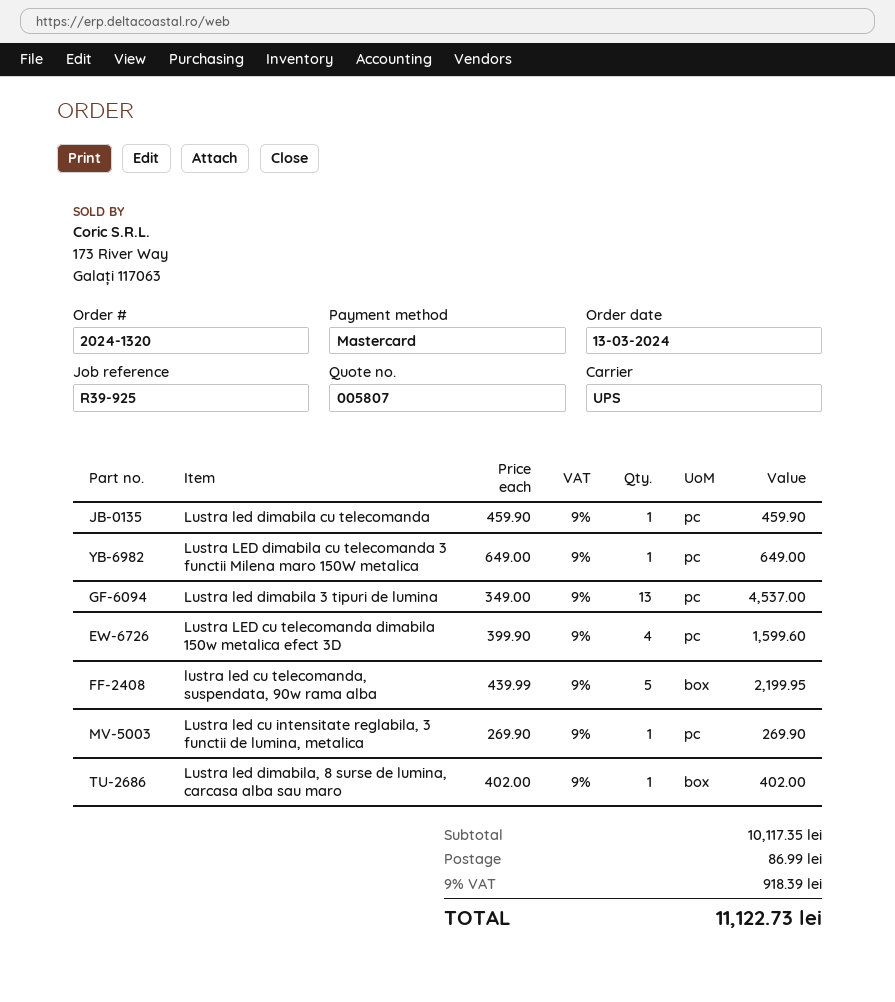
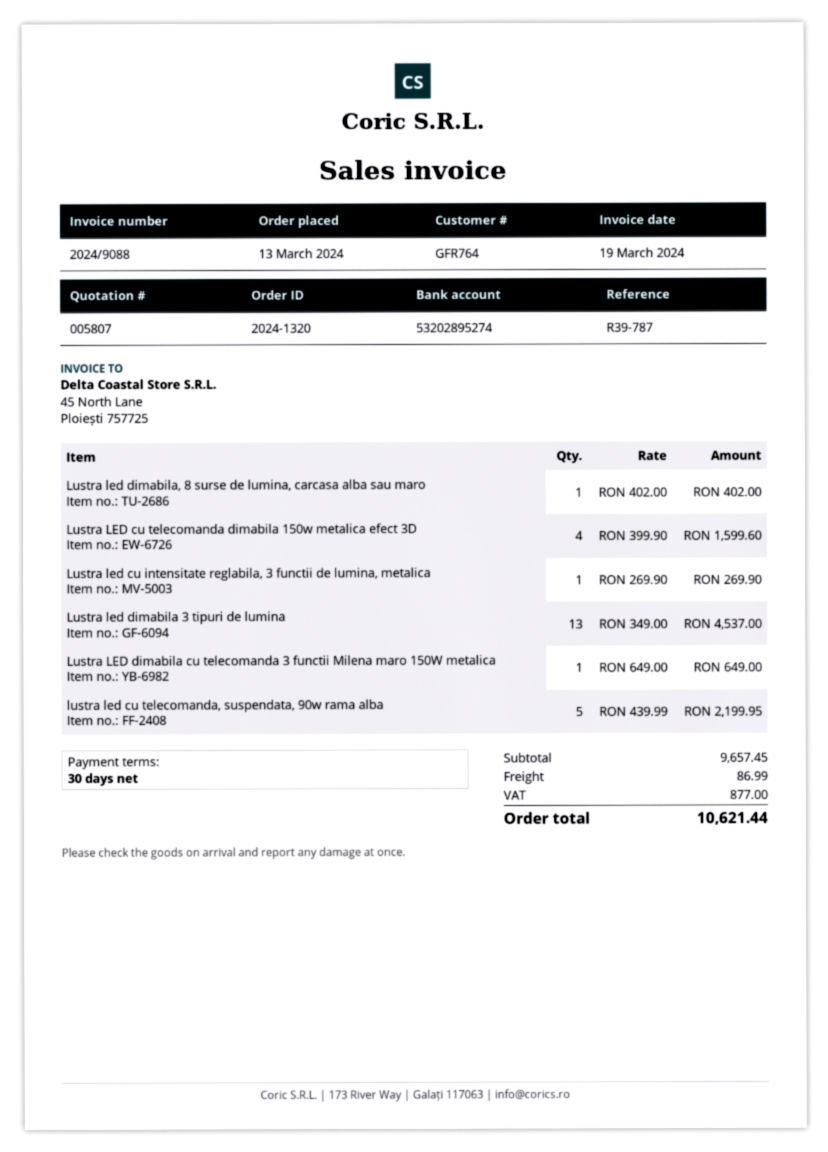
reference: R39-925 -> R39-787
Lustra led dimabila cu telecomanda: 1 x 459.90 = 459.90 -> none
subtotal: 10117.35 -> 9657.45
tax: 918.39 -> 877.00
total: 11122.73 -> 10621.44

